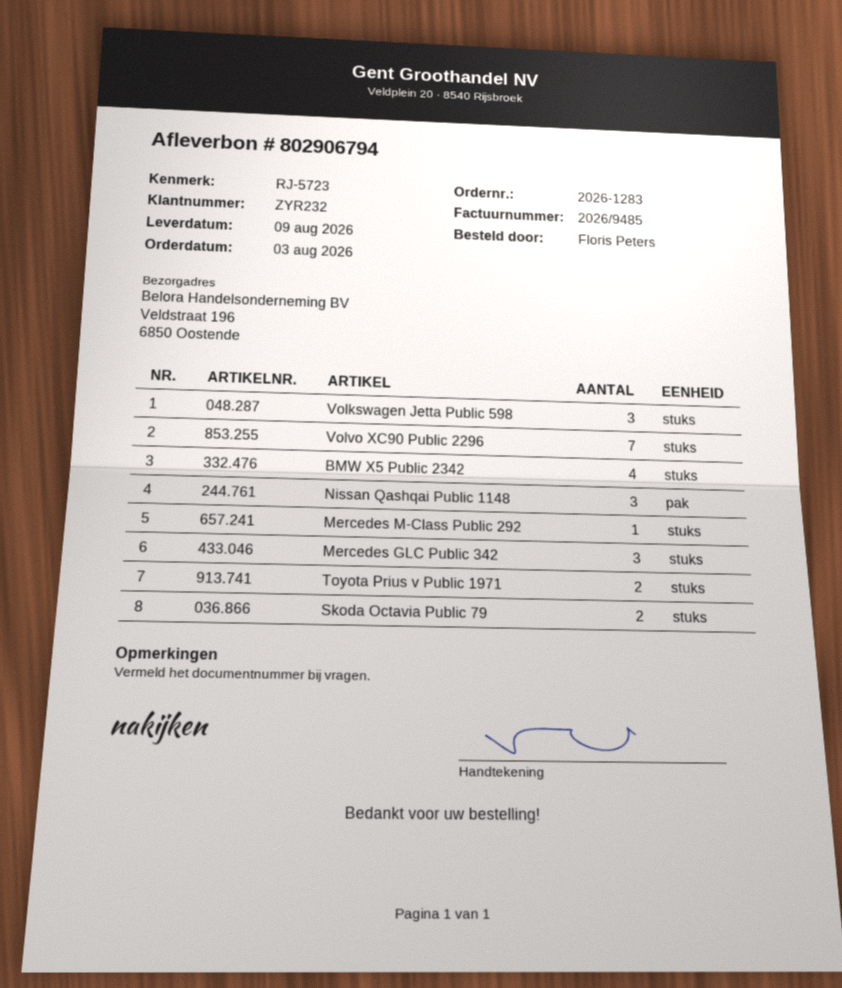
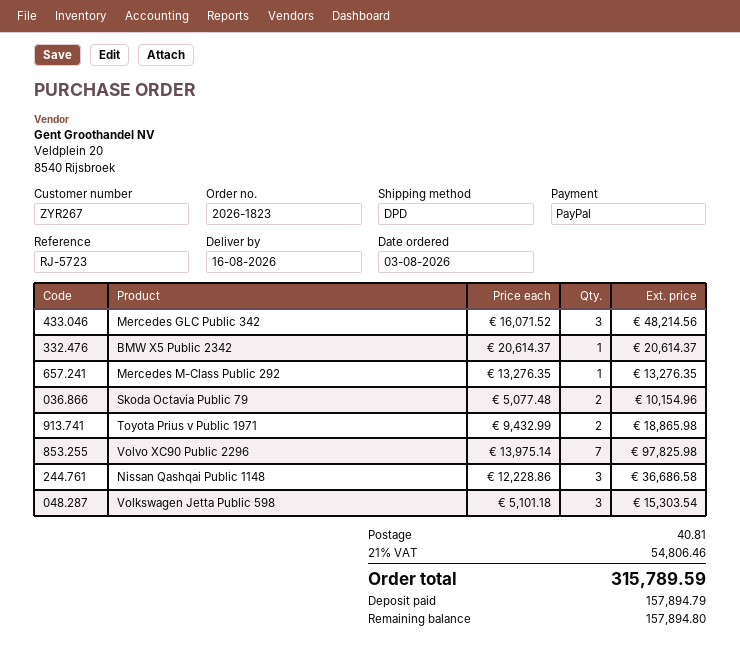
order number: 2026-1283 -> 2026-1823
delivery date: 2026-08-09 -> 2026-08-16
customer number: ZYR232 -> ZYR267
BMW X5 Public 2342: 4 -> 1

